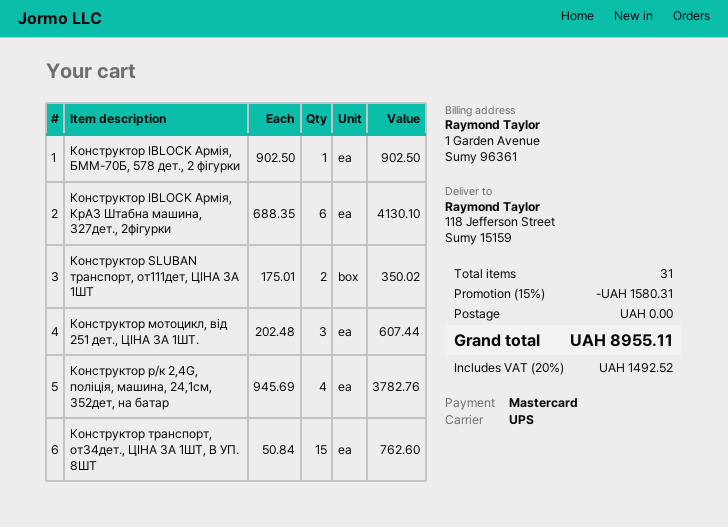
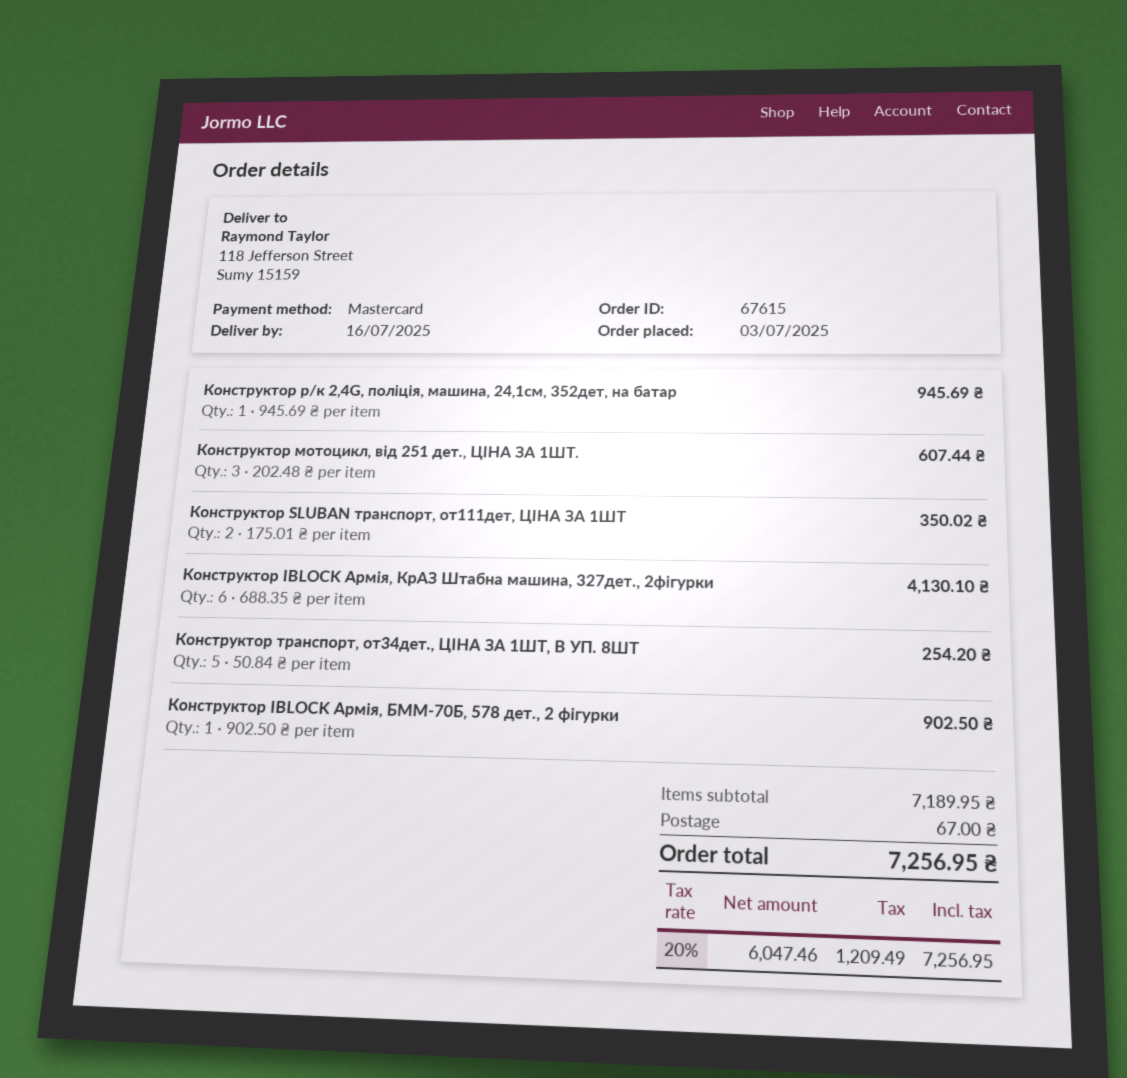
Конструктор р/к 2,4G, поліція, машина, 24,1см, 352дет, на батар: 4 x 945.69 = 3782.76 -> 1 x 945.69 = 945.69
Конструктор транспорт, от34дет., ЦІНА ЗА 1ШТ, В УП. 8ШТ: 15 x 50.84 = 762.60 -> 5 x 50.84 = 254.20
discount: 15% = 1580.31 -> none
shipping: 0.00 -> 67.00
tax: 20% = 1492.52 -> 20% = 1209.49
total: 8955.11 -> 7256.95

